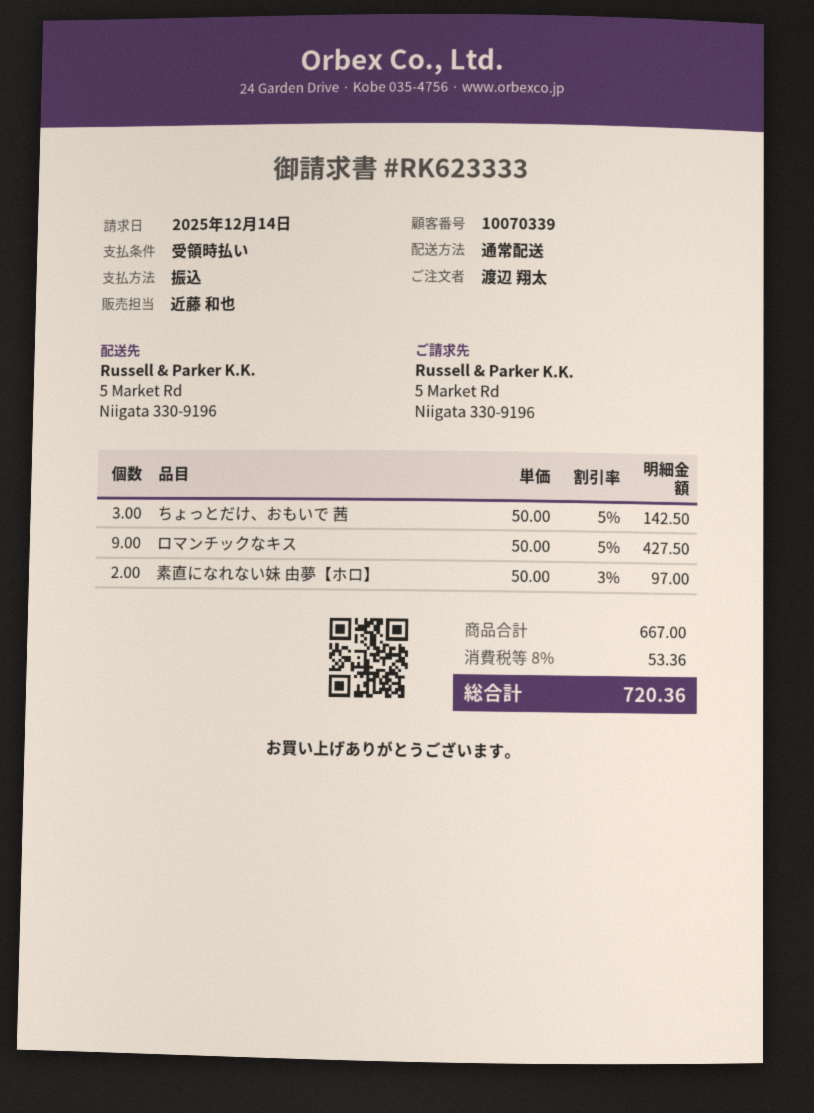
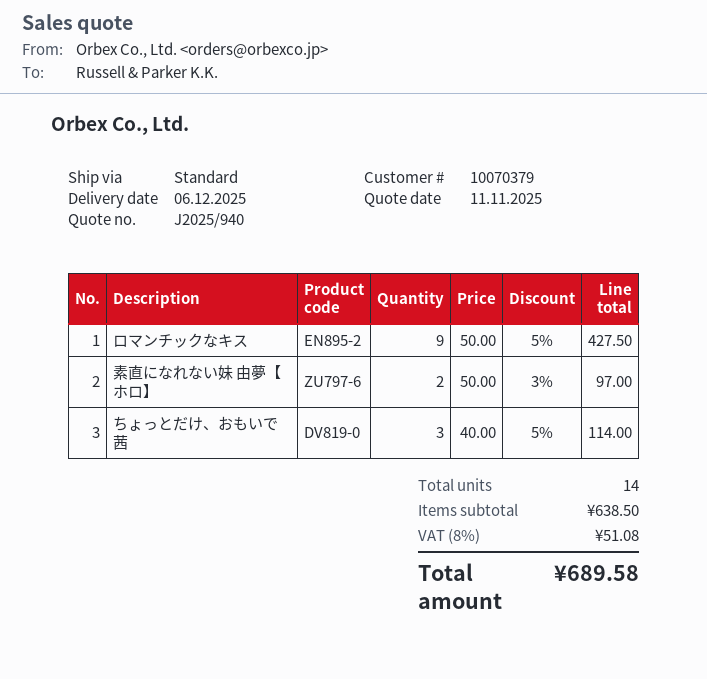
customer number: 10070339 -> 10070379
ちょっとだけ、おもいで 茜: 3 x 50.00 - 5% = 142.50 -> 3 x 40.00 - 5% = 114.00
subtotal: 667.00 -> 638.50
tax: 8% = 53.36 -> 8% = 51.08
total: 720.36 -> 689.58

